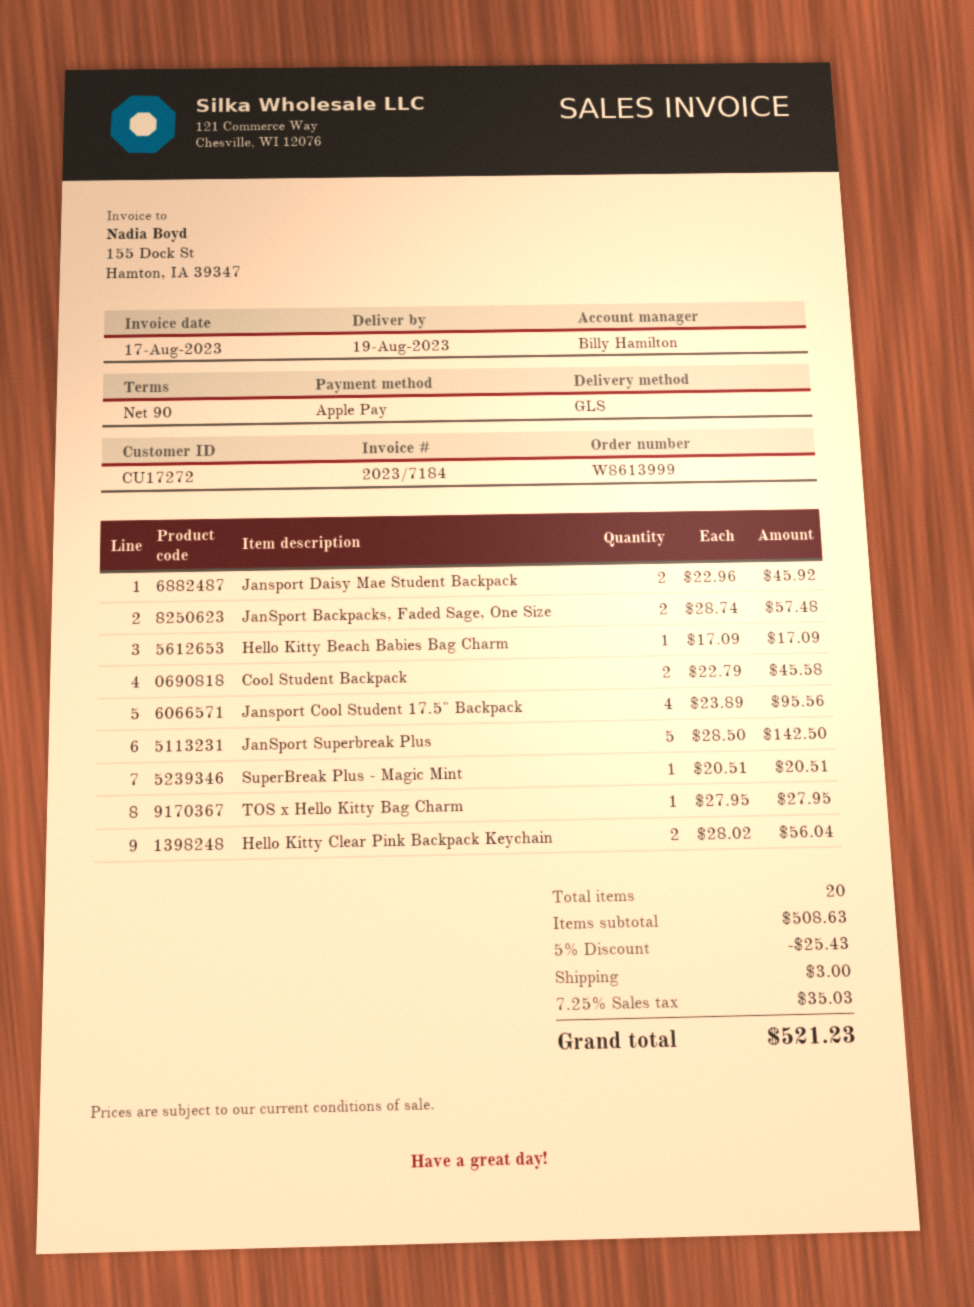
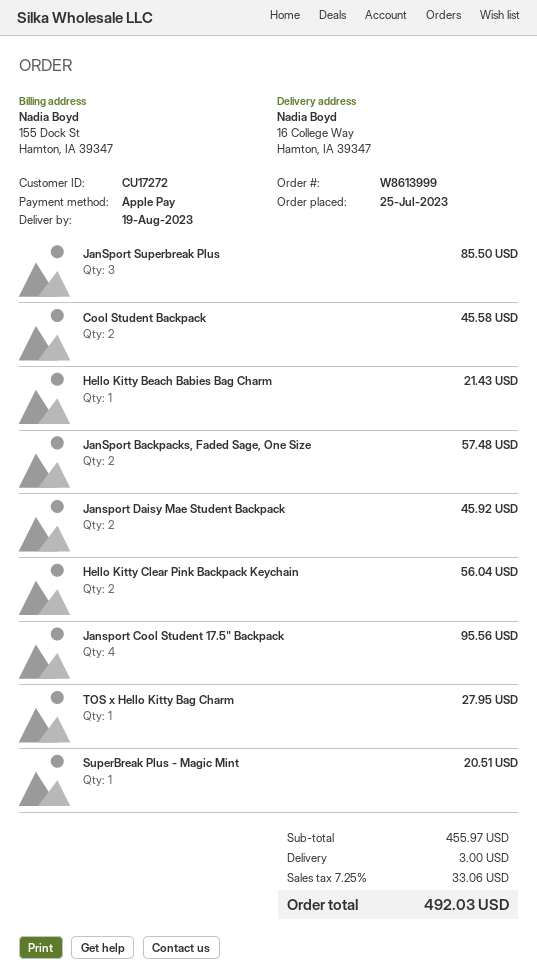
Hello Kitty Beach Babies Bag Charm: 1 for 17.09 -> 1 for 21.43
JanSport Superbreak Plus: 5 for 142.50 -> 3 for 85.50
subtotal: 508.63 -> 455.97
discount: 5% = 25.43 -> none
tax: 7.25% = 35.03 -> 7.25% = 33.06
total: 521.23 -> 492.03

